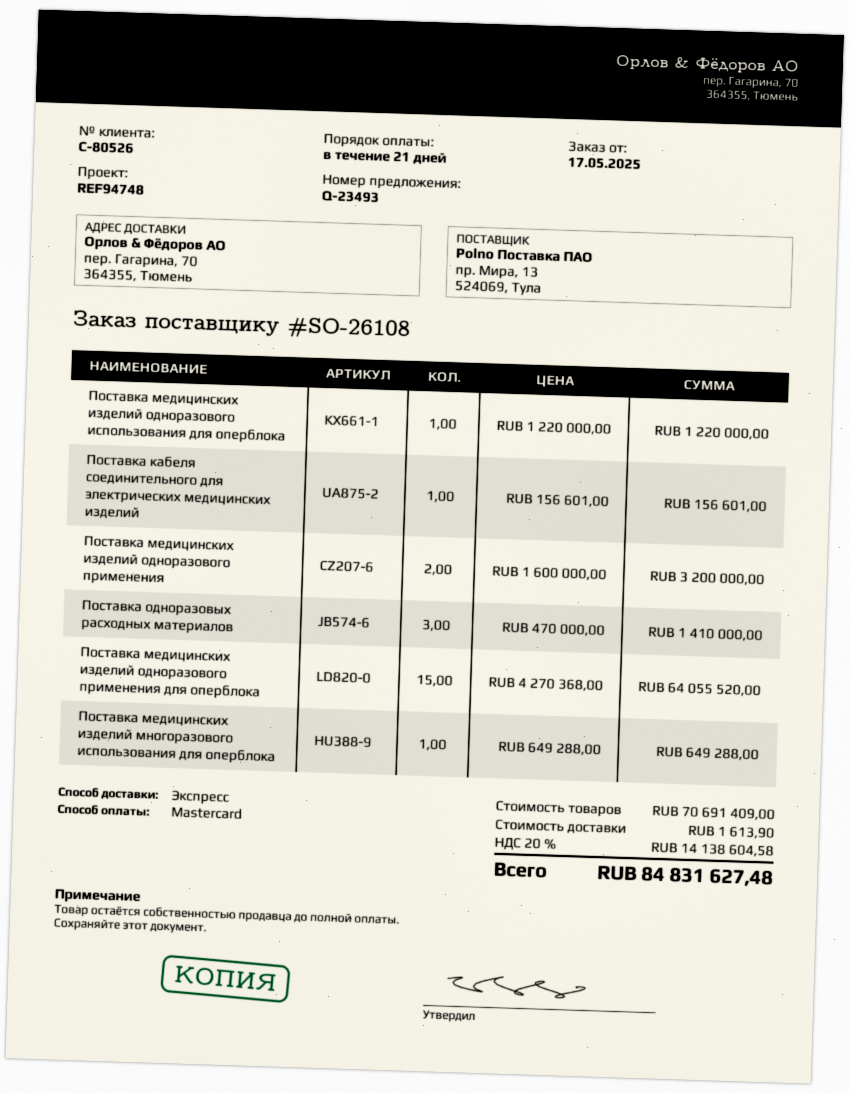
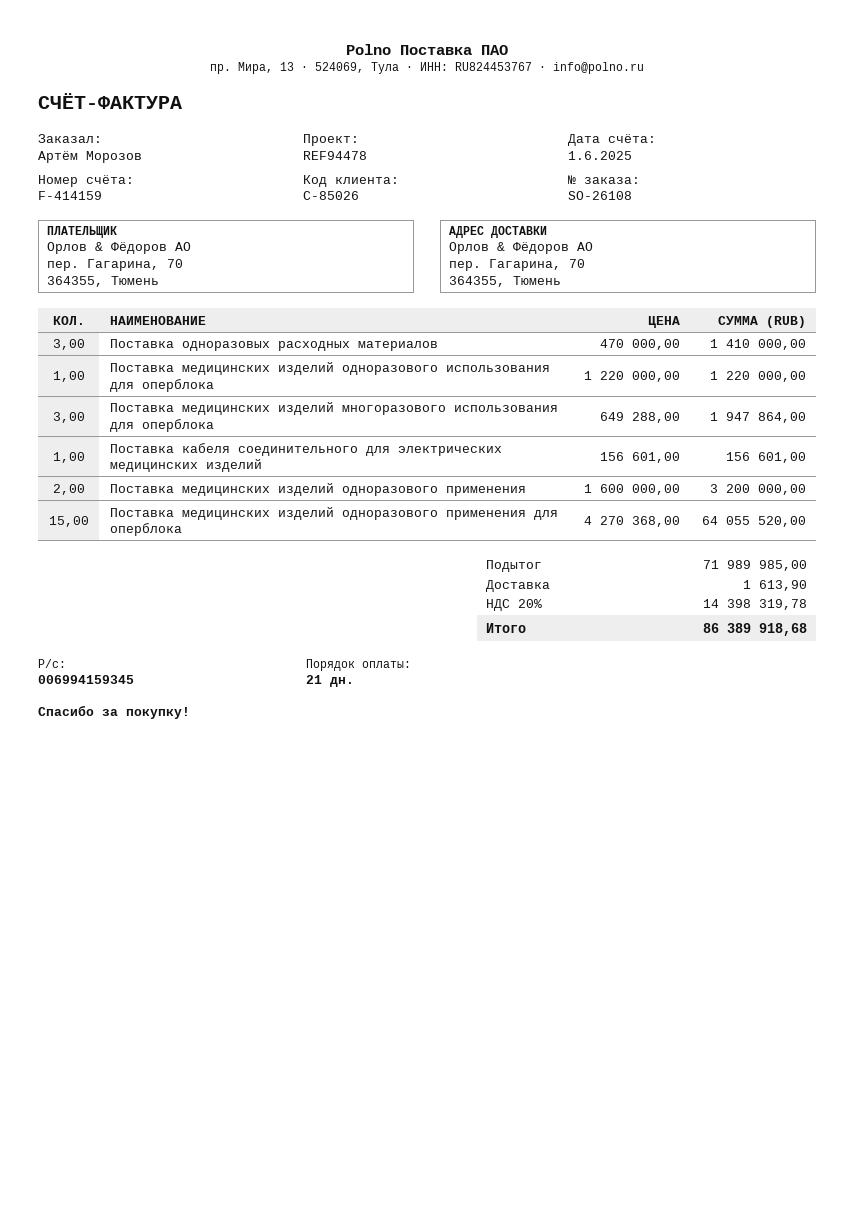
customer number: C-80526 -> C-85026
reference: REF94748 -> REF94478
Поставка медицинских изделий многоразового использования для оперблока: 1 x 649288.00 = 649288.00 -> 3 x 649288.00 = 1947864.00
subtotal: 70691409.00 -> 71989985.00
tax: 20% = 14138604.58 -> 20% = 14398319.78
total: 84831627.48 -> 86389918.68

